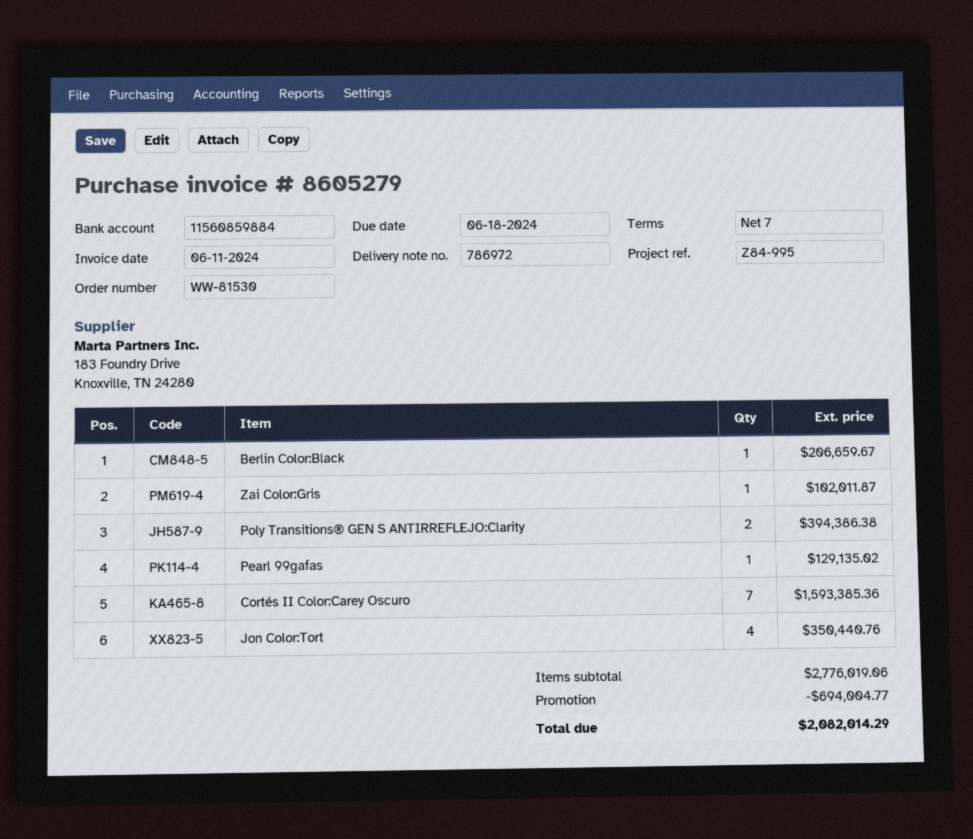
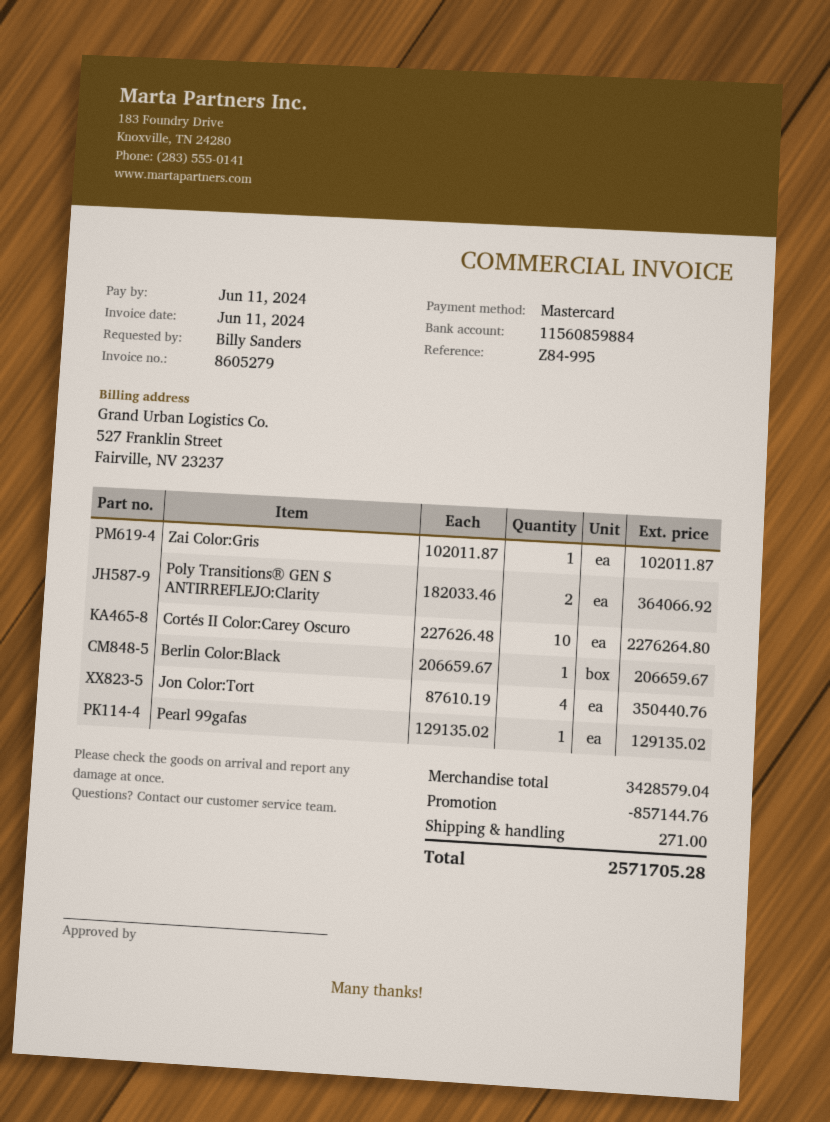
due date: 2024-06-18 -> 2024-06-11
Poly Transitions® GEN S ANTIRREFLEJO:Clarity: 2 for 394386.38 -> 2 for 364066.92
Cortés II Color:Carey Oscuro: 7 for 1593385.36 -> 10 for 2276264.80
subtotal: 2776019.06 -> 3428579.04
discount: 694004.77 -> 857144.76
shipping: none -> 271.00
total: 2082014.29 -> 2571705.28

